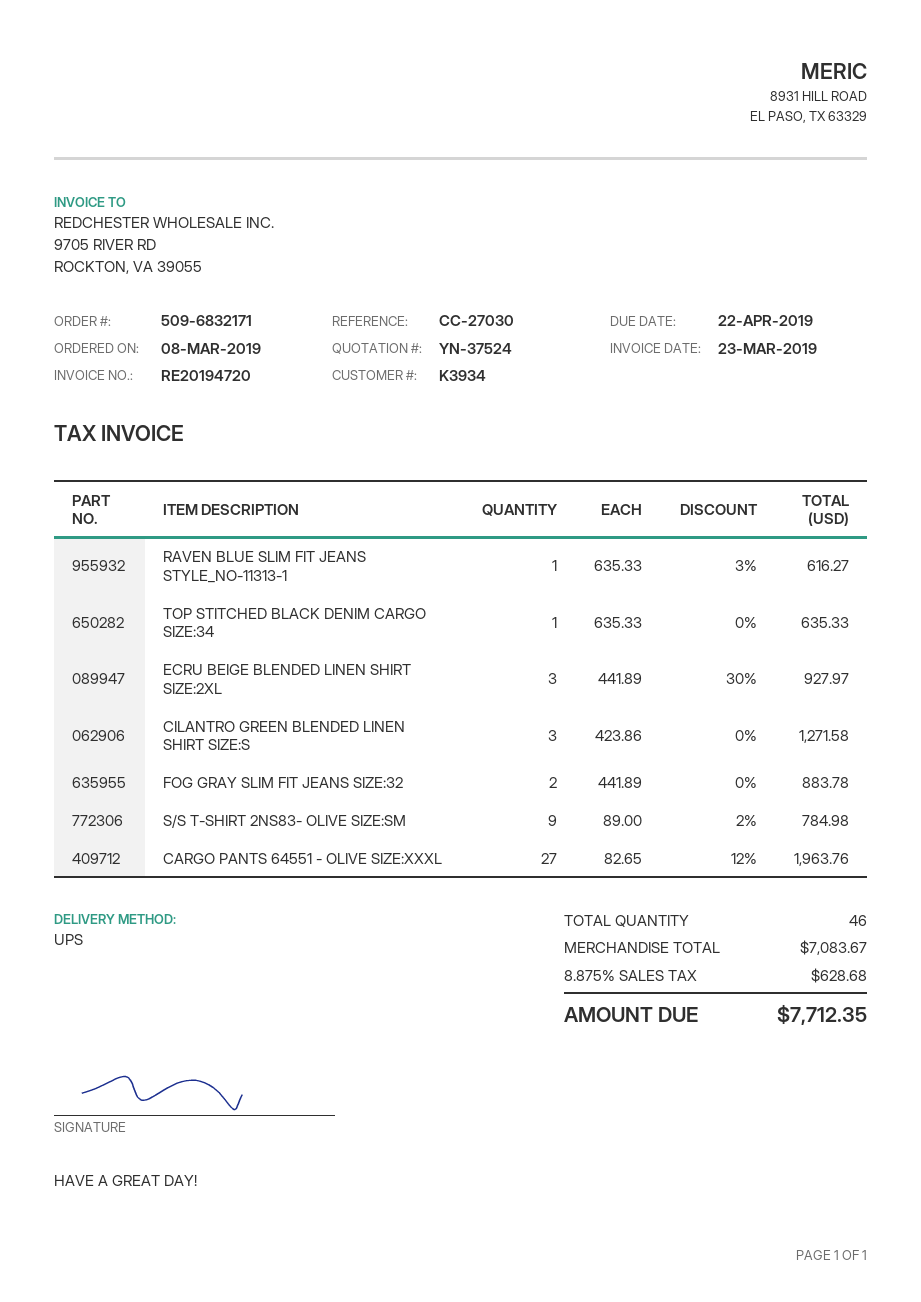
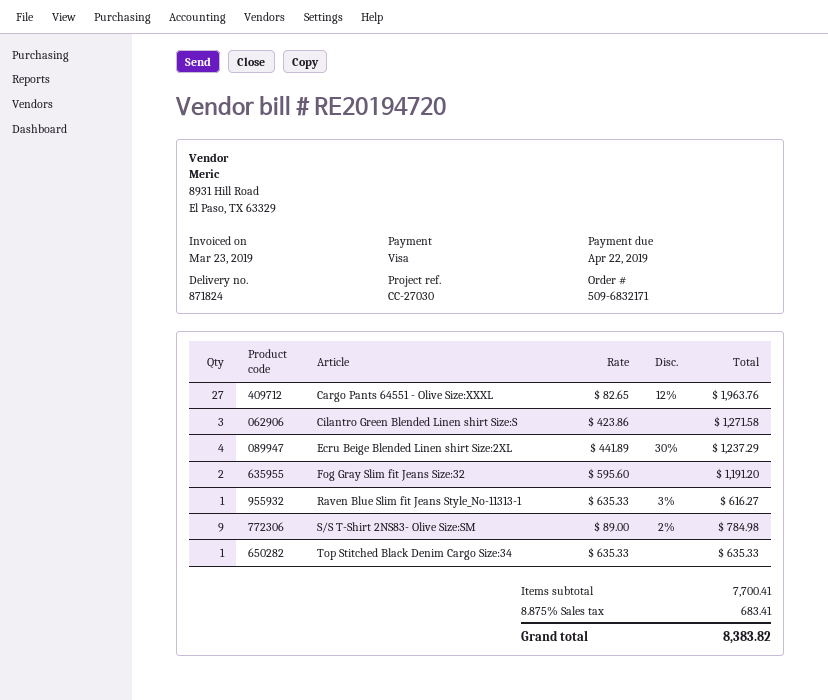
ECRU BEIGE BLENDED LINEN SHIRT SIZE:2XL: 3 x 441.89 - 30% = 927.97 -> 4 x 441.89 - 30% = 1237.29
FOG GRAY SLIM FIT JEANS SIZE:32: 2 x 441.89 = 883.78 -> 2 x 595.60 = 1191.20
subtotal: 7083.67 -> 7700.41
tax: 8.875% = 628.68 -> 8.875% = 683.41
total: 7712.35 -> 8383.82

